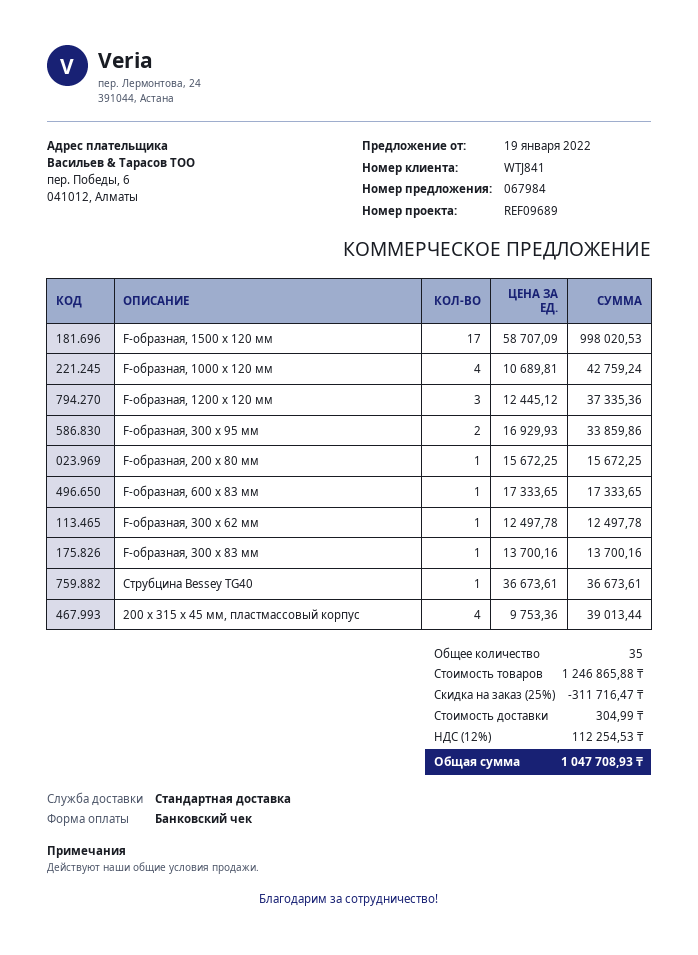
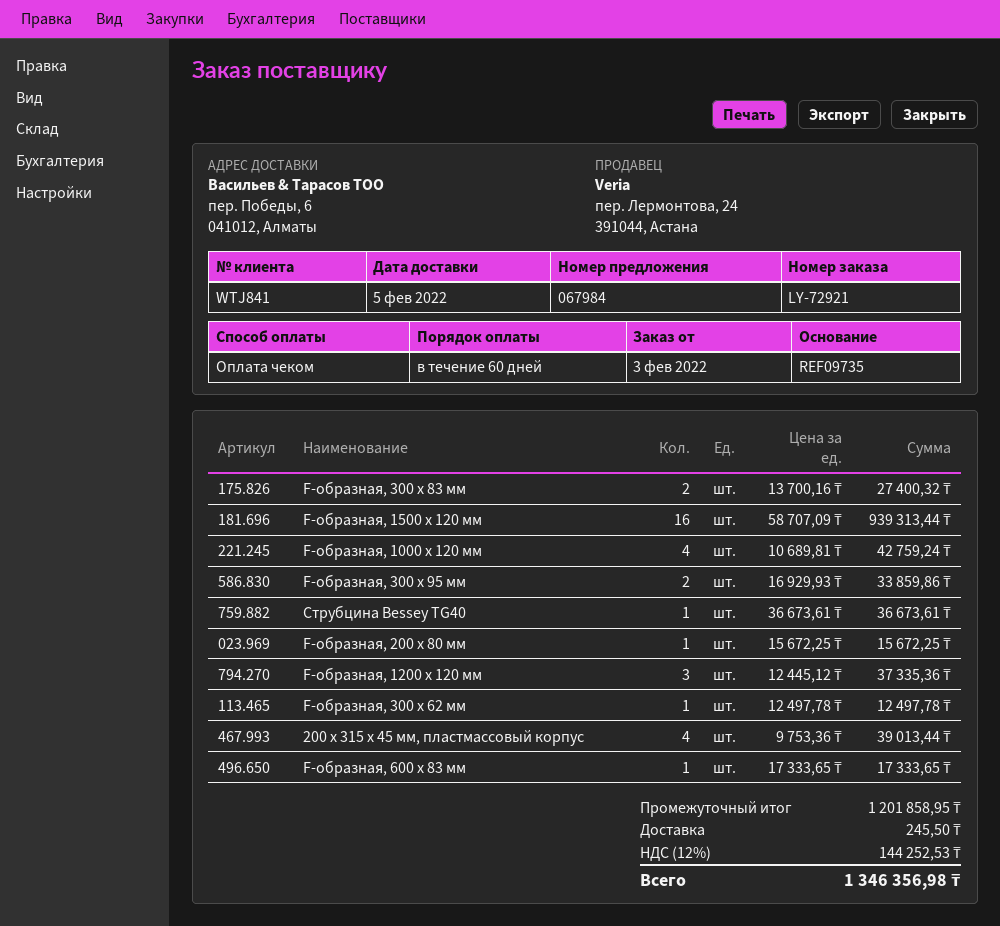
reference: REF09689 -> REF09735
F-образная, 1500 х 120 мм: 17 x 58707.09 = 998020.53 -> 16 x 58707.09 = 939313.44
F-образная, 300 х 83 мм: 1 x 13700.16 = 13700.16 -> 2 x 13700.16 = 27400.32
subtotal: 1246865.88 -> 1201858.95
discount: 25% = 311716.47 -> none
shipping: 304.99 -> 245.50
tax: 12% = 112254.53 -> 12% = 144252.53
total: 1047708.93 -> 1346356.98

